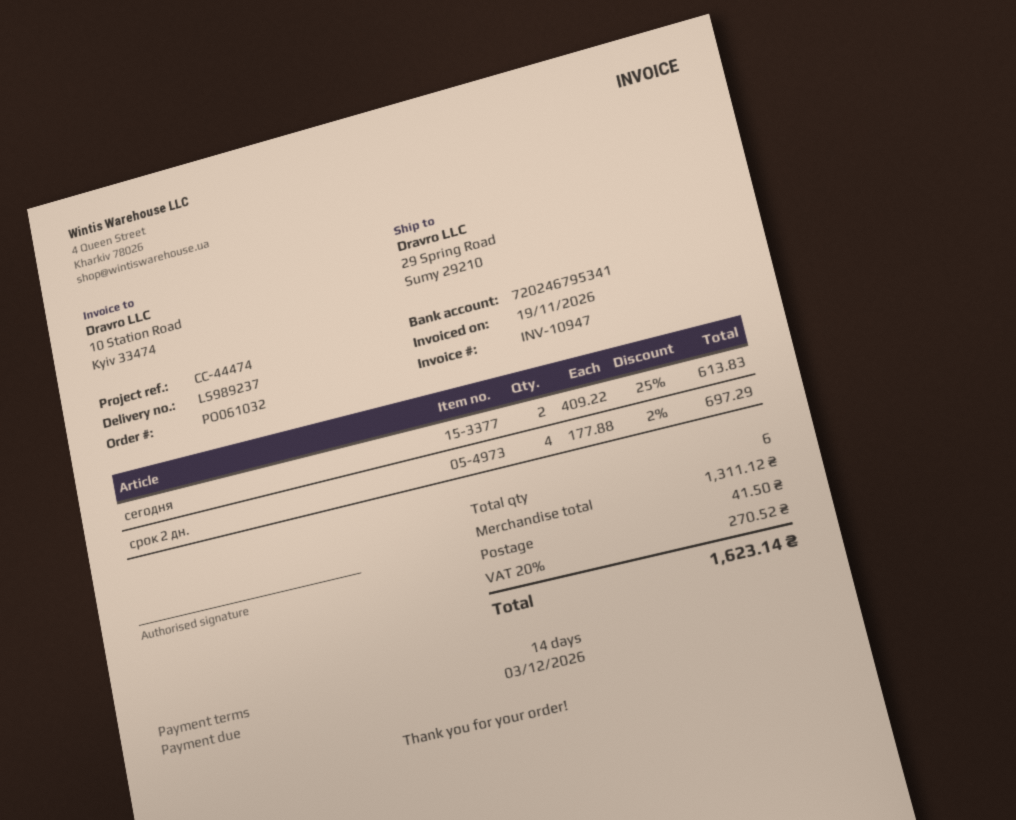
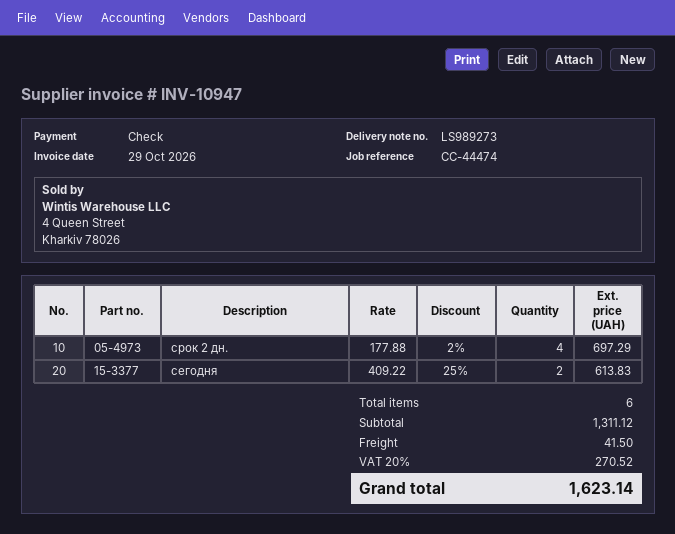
delivery note number: LS989237 -> LS989273
invoice date: 2026-11-19 -> 2026-10-29

